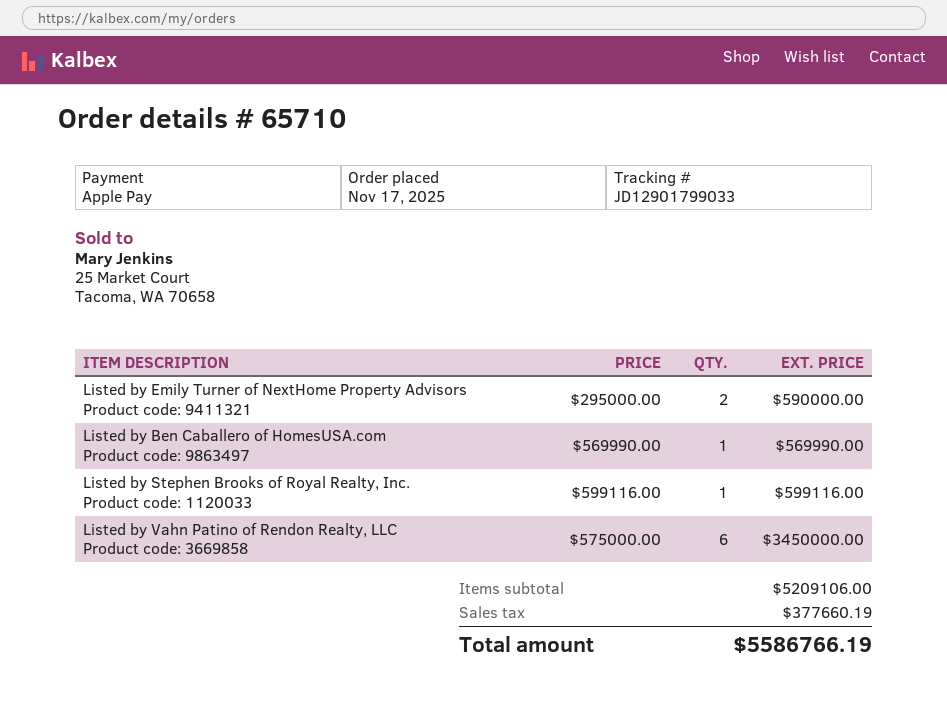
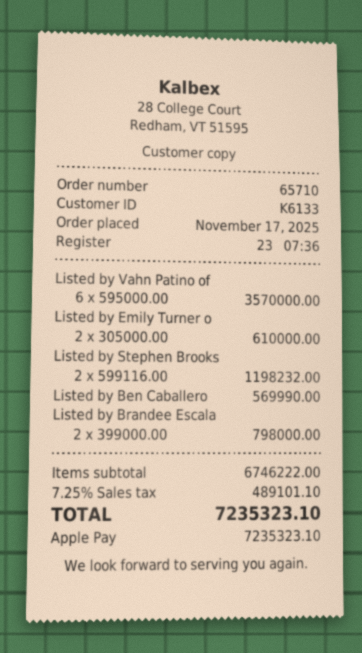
Listed by Emily Turner of NextHome Property Advisors: 2 x 295000.00 = 590000.00 -> 2 x 305000.00 = 610000.00
Listed by Stephen Brooks of Royal Realty, Inc.: 1 x 599116.00 = 599116.00 -> 2 x 599116.00 = 1198232.00
Listed by Vahn Patino of Rendon Realty, LLC: 6 x 575000.00 = 3450000.00 -> 6 x 595000.00 = 3570000.00
Listed by Brandee Escala: none -> 2 x 399000.00 = 798000.00
subtotal: 5209106.00 -> 6746222.00
tax: 377660.19 -> 489101.10
total: 5586766.19 -> 7235323.10

